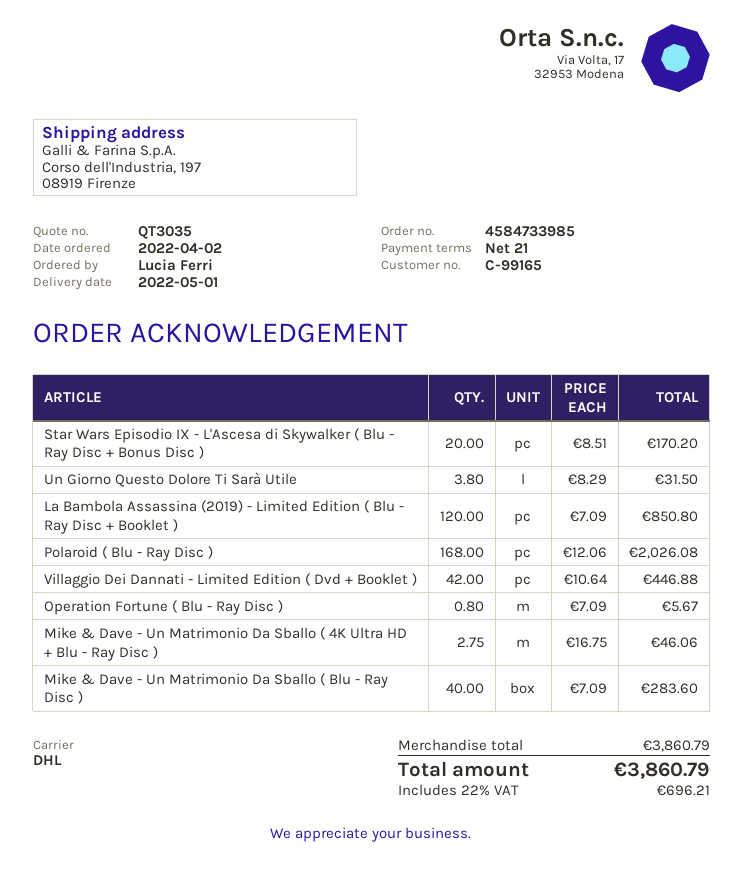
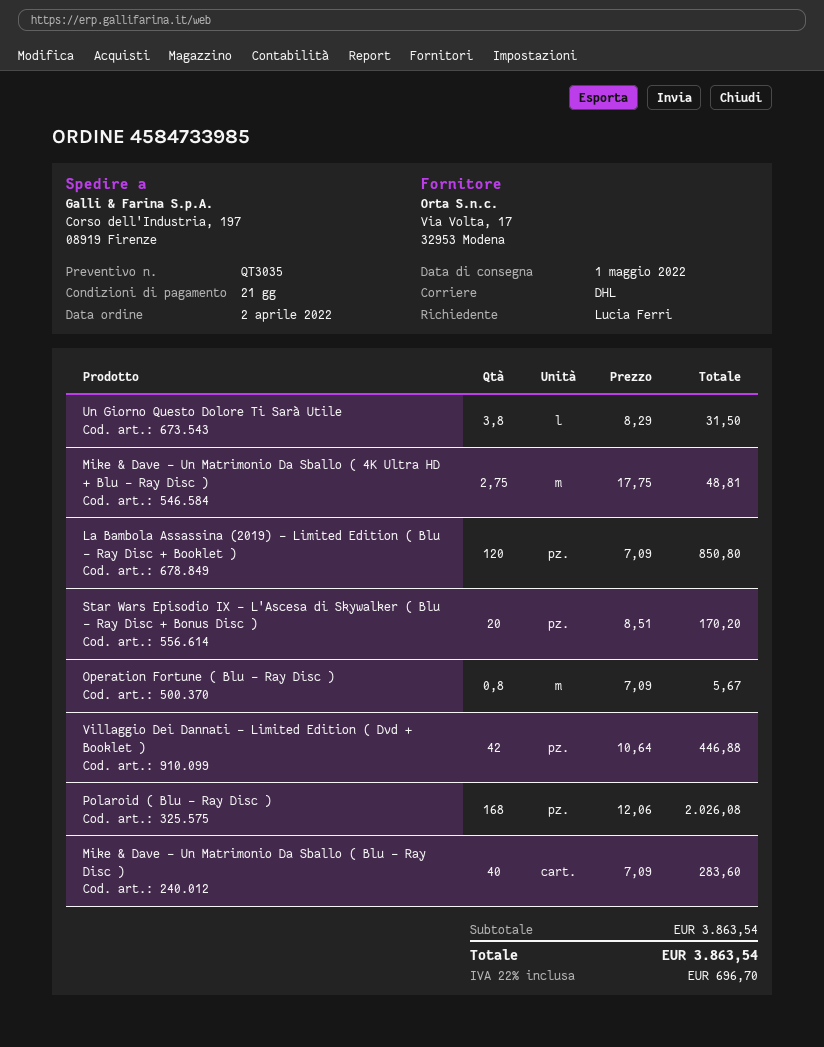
Mike & Dave - Un Matrimonio Da Sballo ( 4K Ultra HD + Blu - Ray Disc ): 2.75 x 16.75 = 46.06 -> 2.75 x 17.75 = 48.81
subtotal: 3860.79 -> 3863.54
tax: 22% = 696.21 -> 22% = 696.70
total: 3860.79 -> 3863.54

